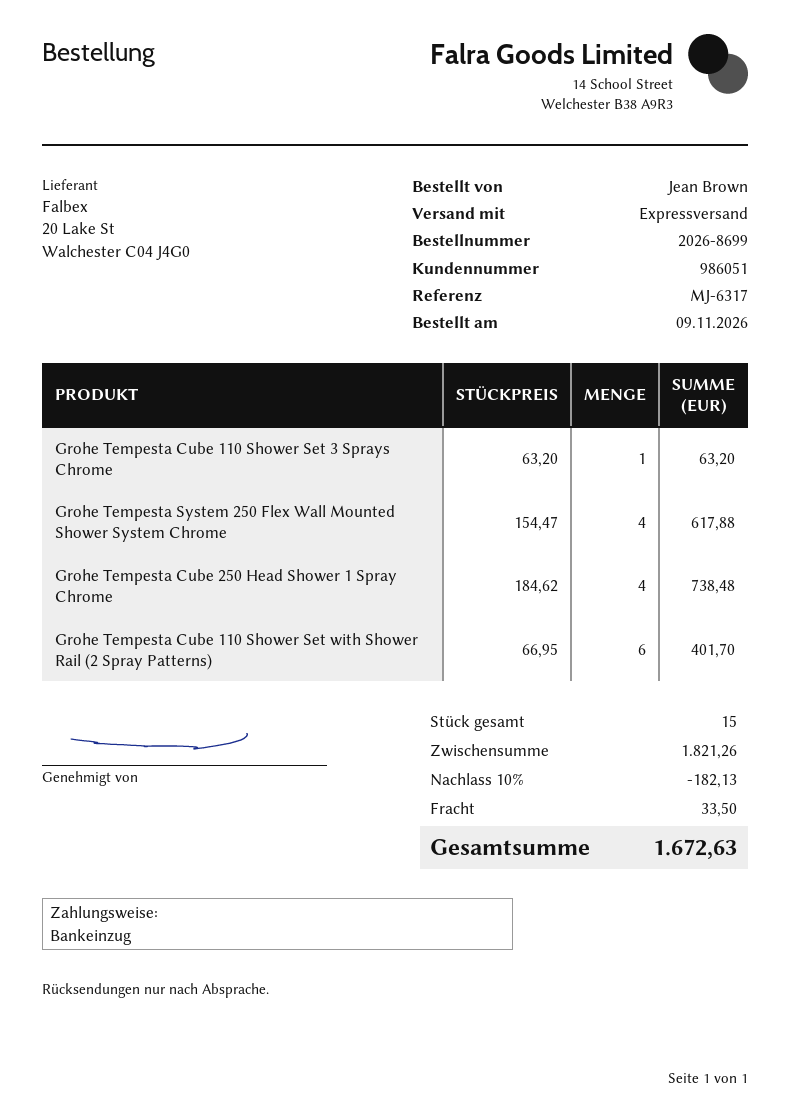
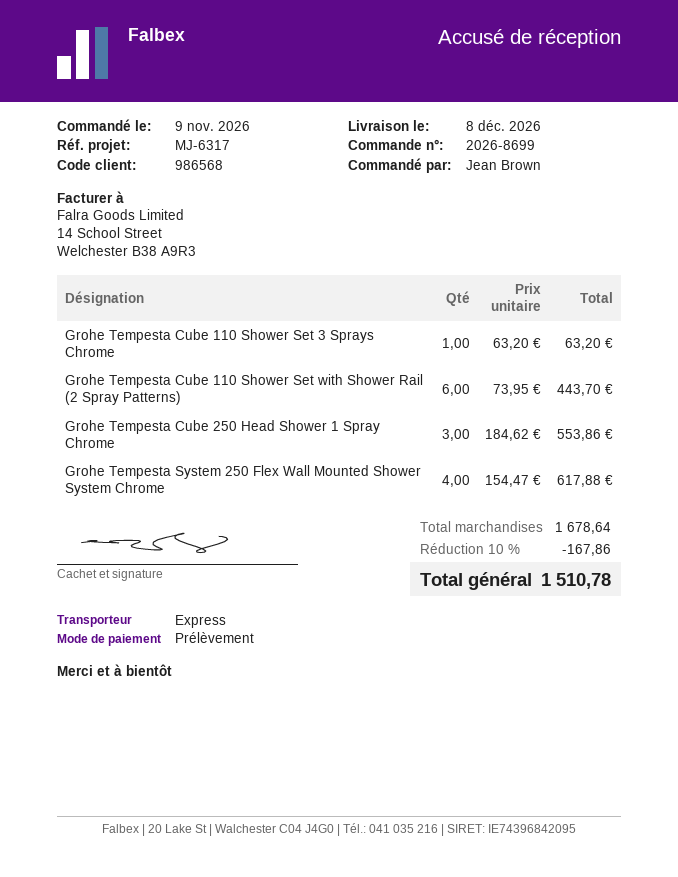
customer number: 986051 -> 986568
Grohe Tempesta Cube 250 Head Shower 1 Spray Chrome: 4 x 184.62 = 738.48 -> 3 x 184.62 = 553.86
Grohe Tempesta Cube 110 Shower Set with Shower Rail (2 Spray Patterns): 6 x 66.95 = 401.70 -> 6 x 73.95 = 443.70
subtotal: 1821.26 -> 1678.64
discount: 10% = 182.13 -> 10% = 167.86
shipping: 33.50 -> none
total: 1672.63 -> 1510.78

